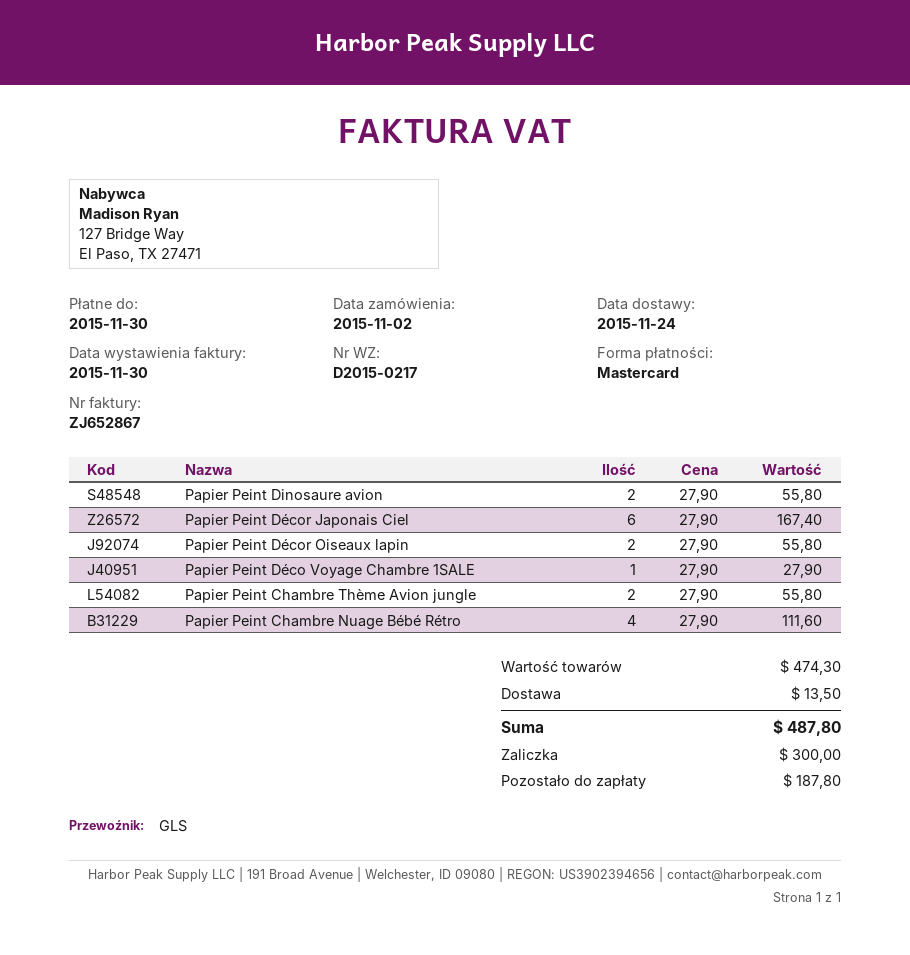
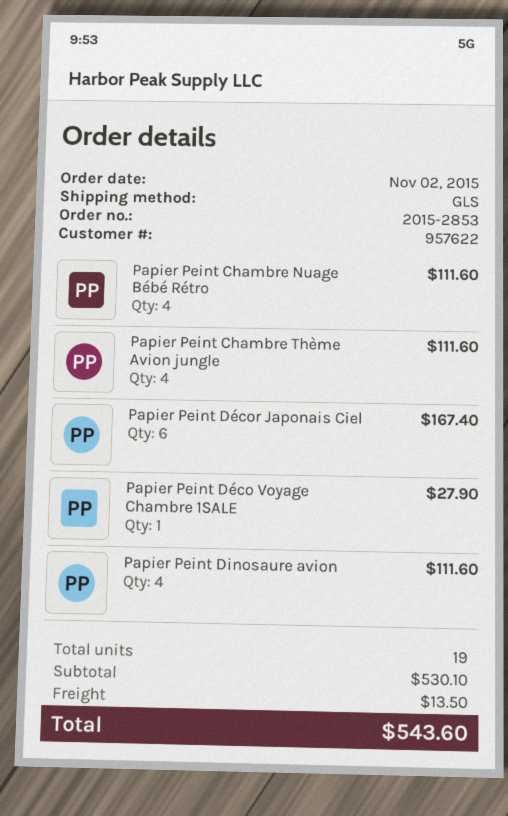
Papier Peint Dinosaure avion: 2 for 55.80 -> 4 for 111.60
Papier Peint Décor Oiseaux lapin: 2 for 55.80 -> none
Papier Peint Chambre Thème Avion jungle: 2 for 55.80 -> 4 for 111.60
subtotal: 474.30 -> 530.10
total: 487.80 -> 543.60

